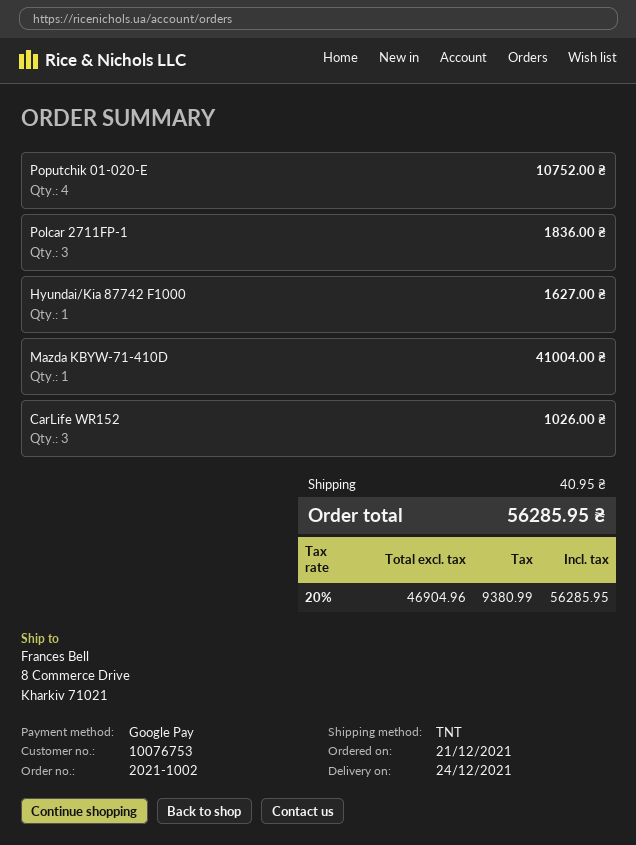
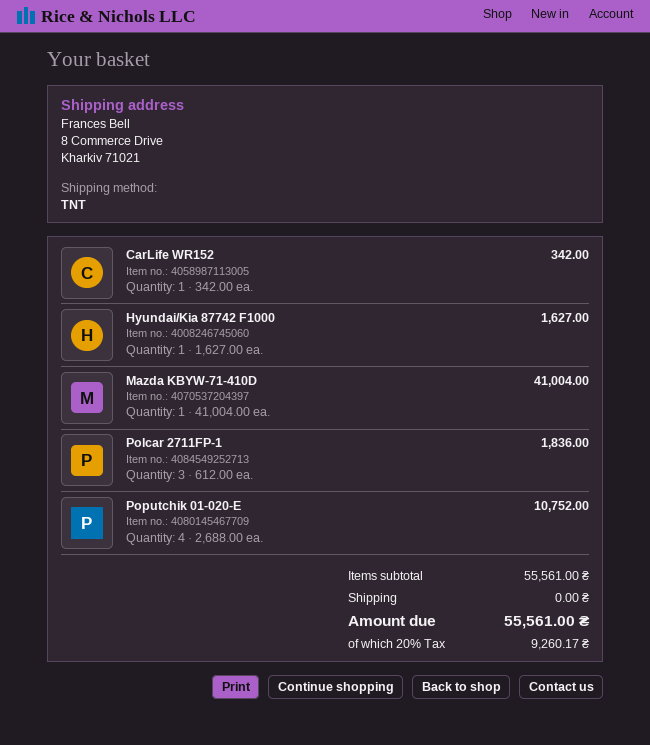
CarLife WR152: 3 for 1026.00 -> 1 for 342.00
shipping: 40.95 -> 0.00
tax: 20% = 9380.99 -> 20% = 9260.17
total: 56285.95 -> 55561.00

